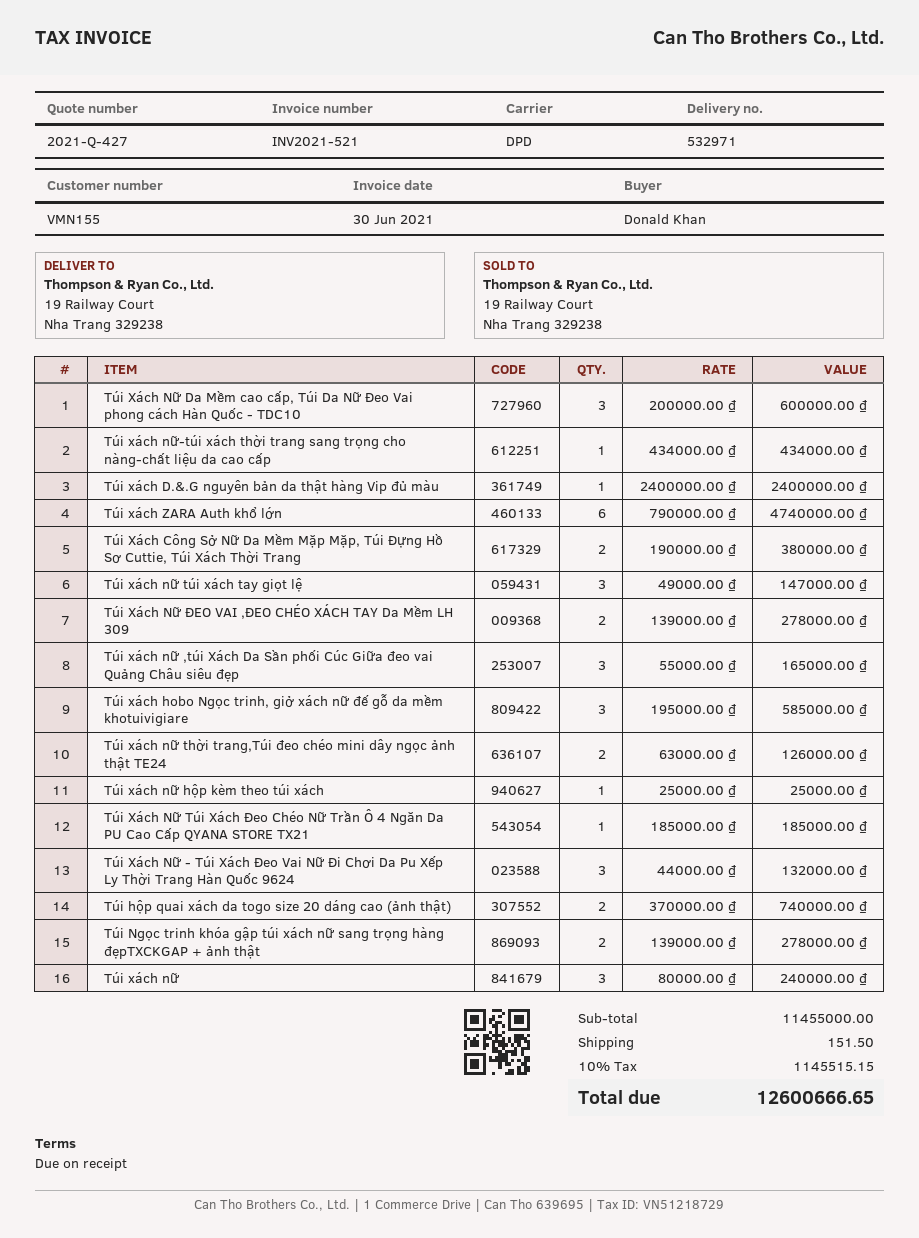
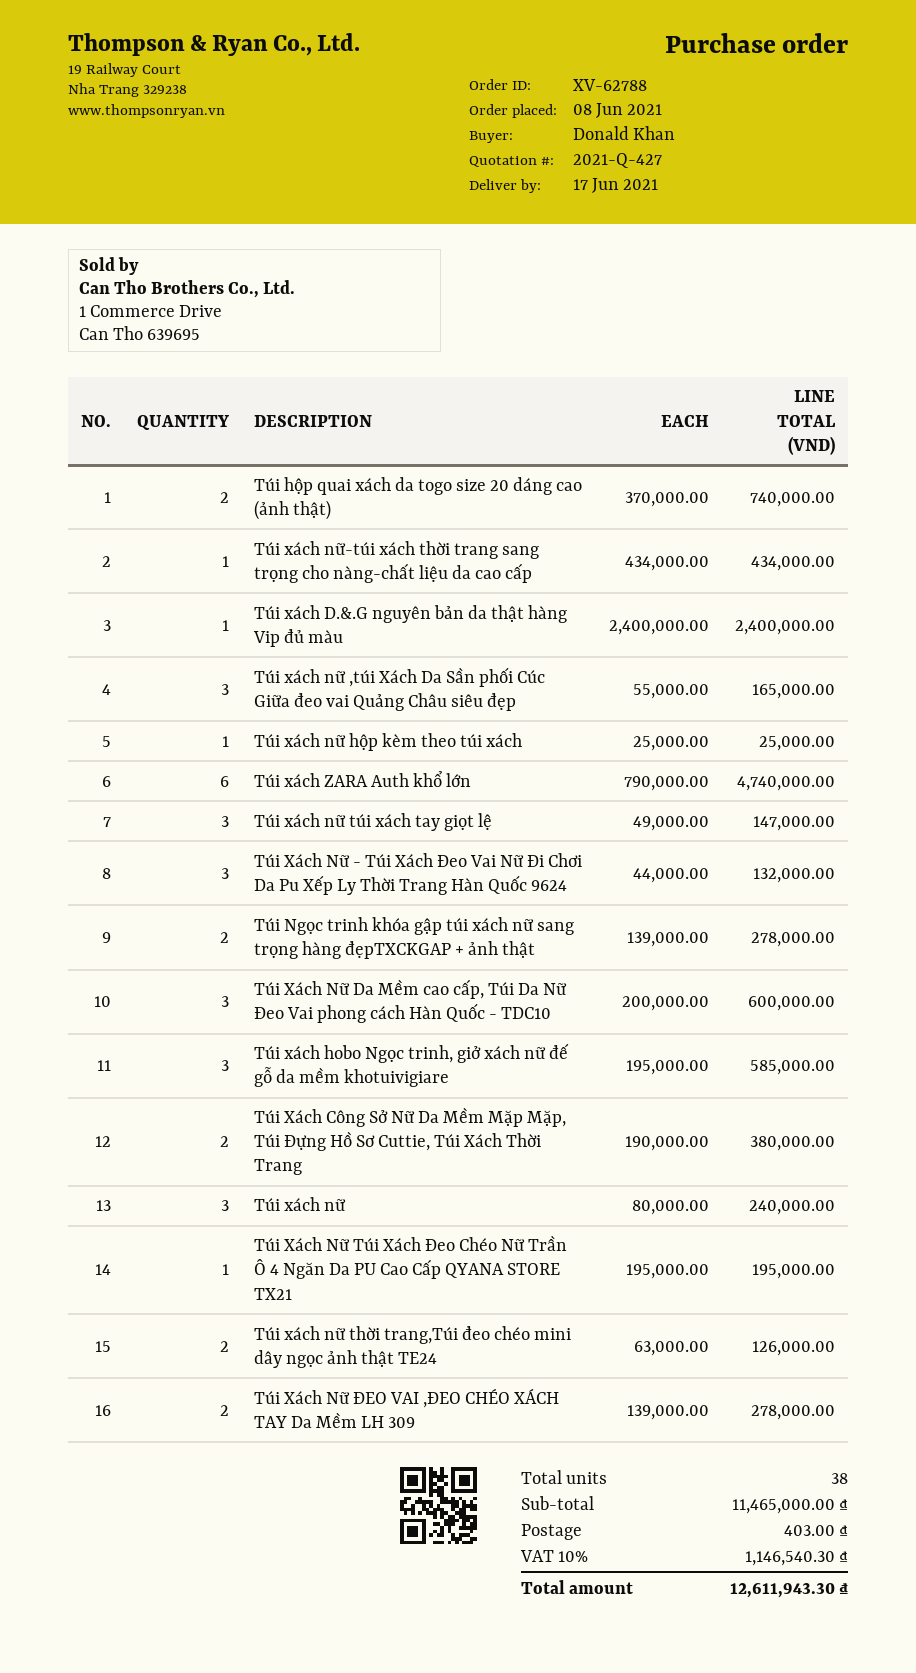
Túi Xách Nữ Túi Xách Đeo Chéo Nữ Trần Ô 4 Ngăn Da PU Cao Cấp QYANA STORE TX21: 1 x 185000.00 = 185000.00 -> 1 x 195000.00 = 195000.00
subtotal: 11455000.00 -> 11465000.00
shipping: 151.50 -> 403.00
tax: 10% = 1145515.15 -> 10% = 1146540.30
total: 12600666.65 -> 12611943.30

